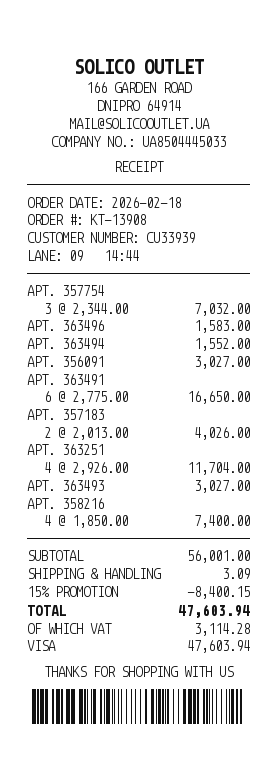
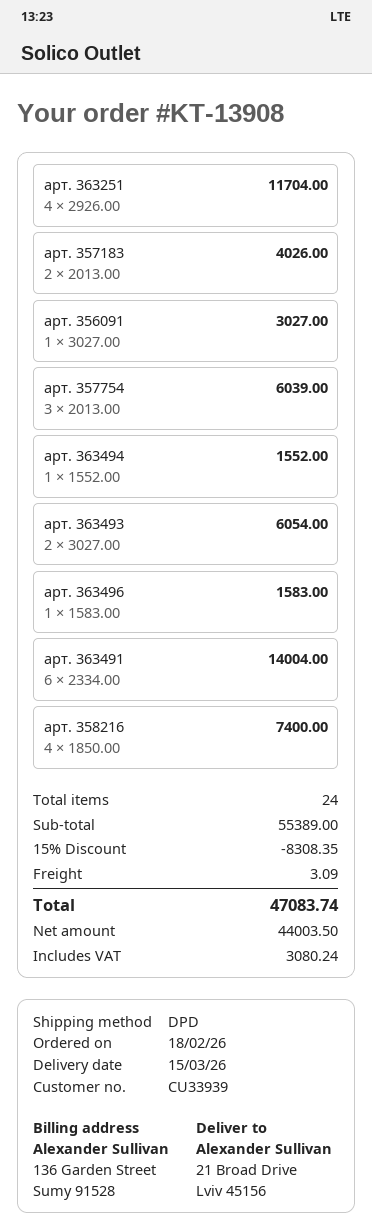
АРТ. 357754: 3 x 2344.00 = 7032.00 -> 3 x 2013.00 = 6039.00
АРТ. 363491: 6 x 2775.00 = 16650.00 -> 6 x 2334.00 = 14004.00
АРТ. 363493: 1 x 3027.00 = 3027.00 -> 2 x 3027.00 = 6054.00
subtotal: 56001.00 -> 55389.00
discount: 15% = 8400.15 -> 15% = 8308.35
tax: 3114.28 -> 3080.24
total: 47603.94 -> 47083.74

